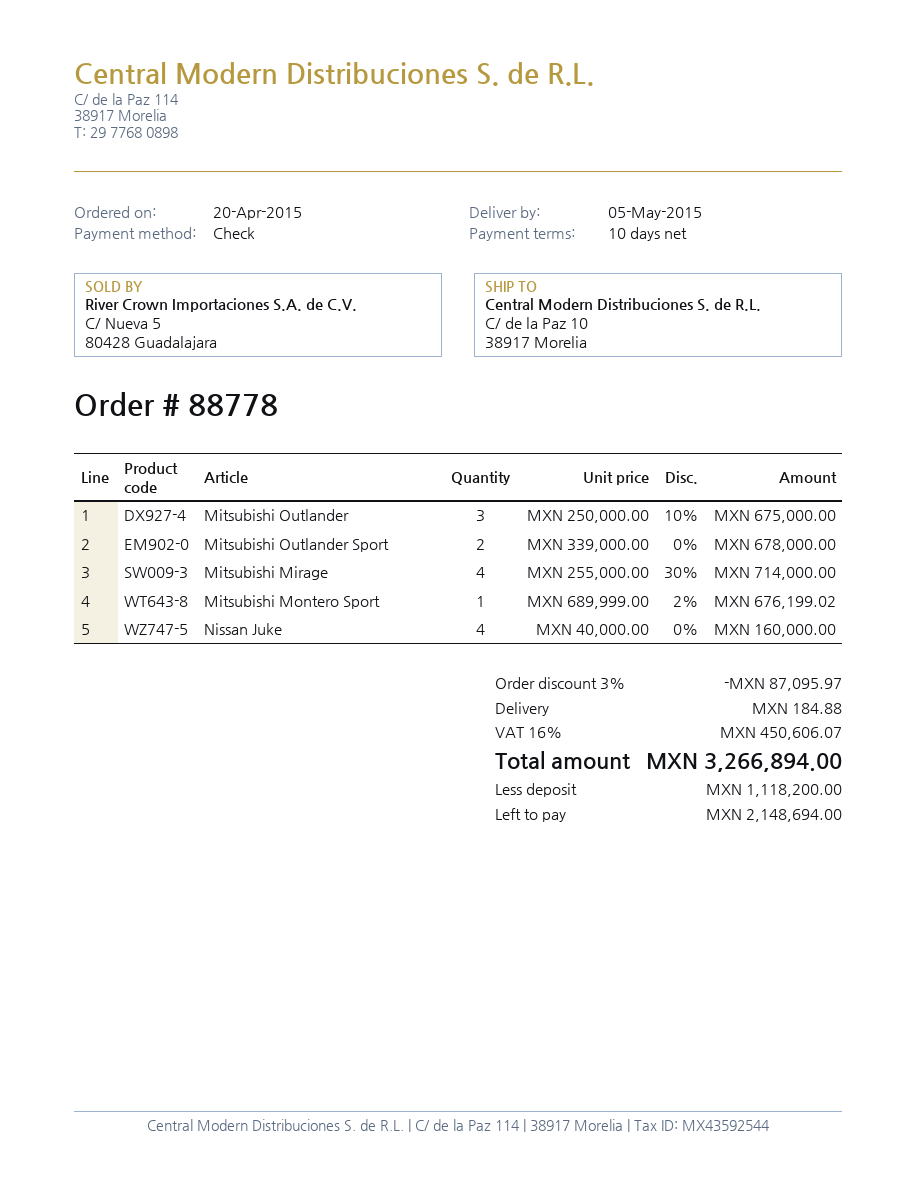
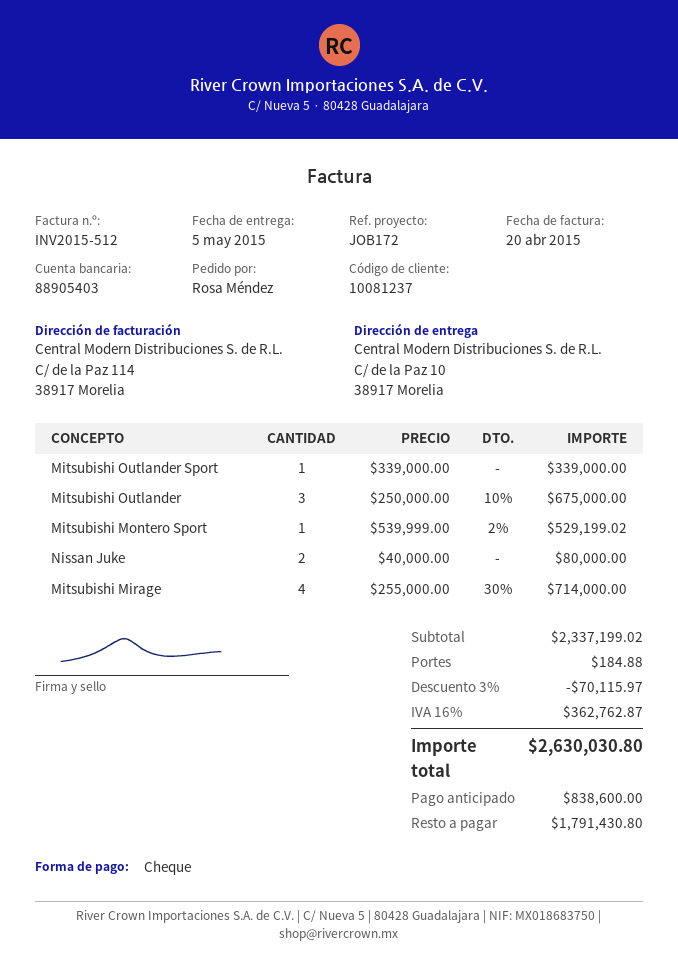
Mitsubishi Outlander Sport: 2 x 339000.00 = 678000.00 -> 1 x 339000.00 = 339000.00
Mitsubishi Montero Sport: 1 x 689999.00 - 2% = 676199.02 -> 1 x 539999.00 - 2% = 529199.02
Nissan Juke: 4 x 40000.00 = 160000.00 -> 2 x 40000.00 = 80000.00
discount: 3% = 87095.97 -> 3% = 70115.97
tax: 16% = 450606.07 -> 16% = 362762.87
total: 3266894.00 -> 2630030.80
deposit: 1118200.00 -> 838600.00
balance: 2148694.00 -> 1791430.80

